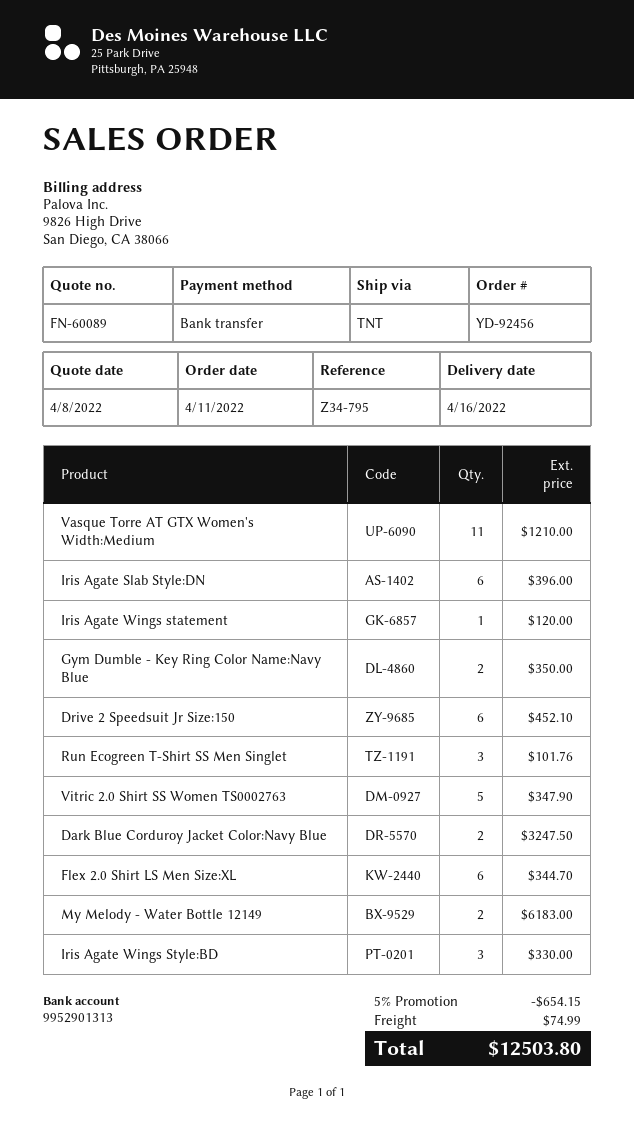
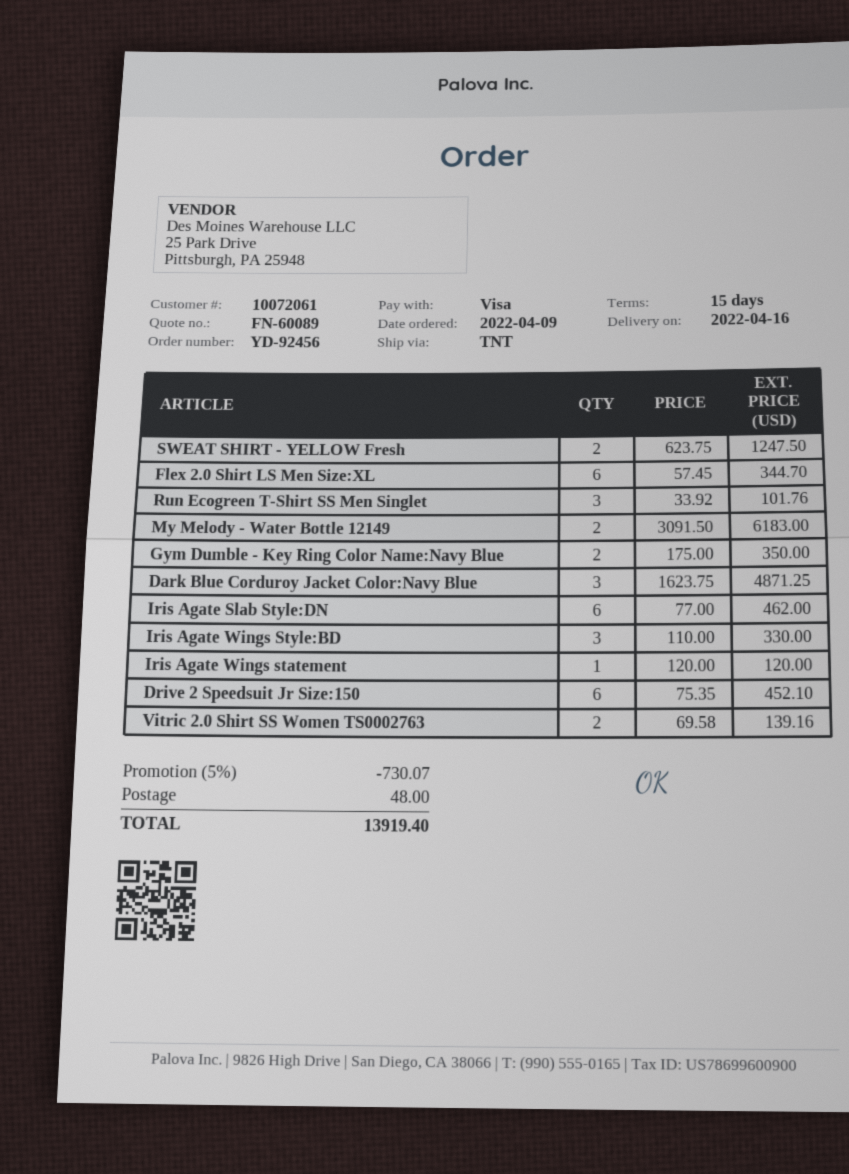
order date: 2022-04-11 -> 2022-04-09
payment method: bank transfer -> Visa
Vasque Torre AT GTX Women's Width:Medium: 11 for 1210.00 -> none
Iris Agate Slab Style:DN: 6 for 396.00 -> 6 for 462.00
Vitric 2.0 Shirt SS Women TS0002763: 5 for 347.90 -> 2 for 139.16
Dark Blue Corduroy Jacket Color:Navy Blue: 2 for 3247.50 -> 3 for 4871.25
SWEAT SHIRT - YELLOW Fresh: none -> 2 for 1247.50
discount: 5% = 654.15 -> 5% = 730.07
shipping: 74.99 -> 48.00
total: 12503.80 -> 13919.40

